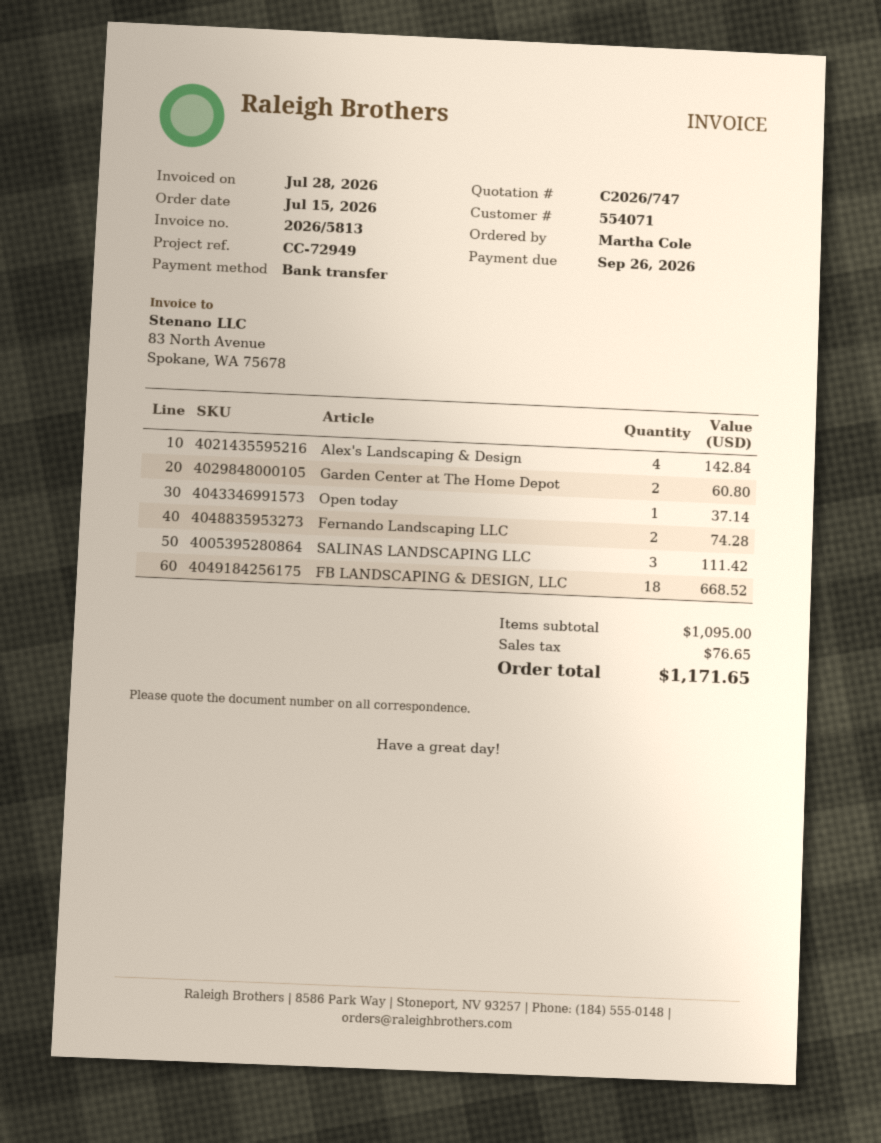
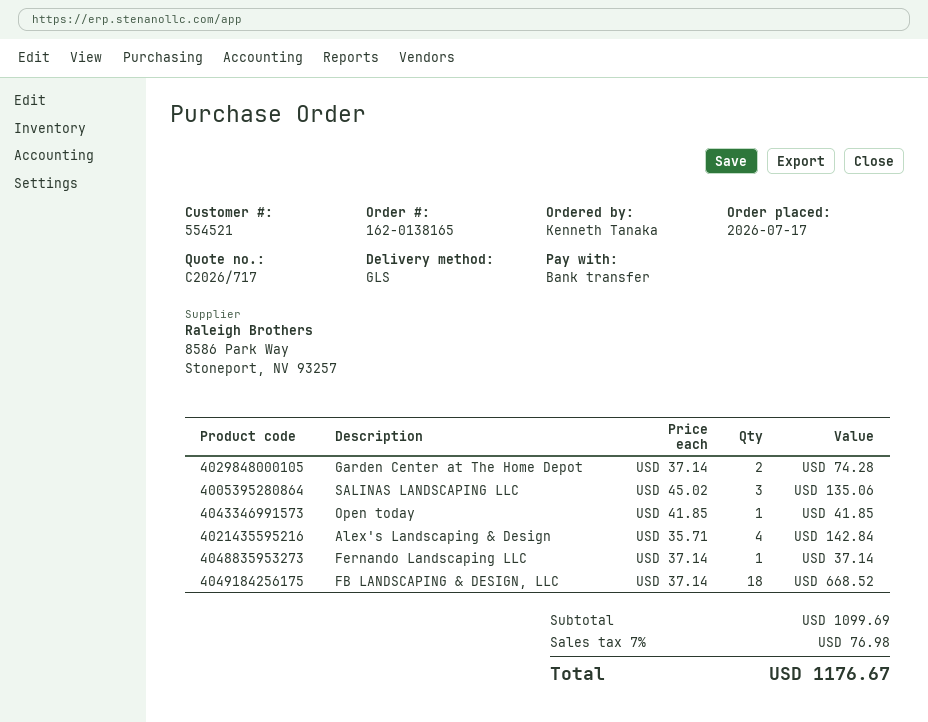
quote number: C2026/747 -> C2026/717
order date: 2026-07-15 -> 2026-07-17
customer number: 554071 -> 554521
ordered by: Martha Cole -> Kenneth Tanaka
Garden Center at The Home Depot: 2 for 60.80 -> 2 for 74.28
Open today: 1 for 37.14 -> 1 for 41.85
Fernando Landscaping LLC: 2 for 74.28 -> 1 for 37.14
SALINAS LANDSCAPING LLC: 3 for 111.42 -> 3 for 135.06
subtotal: 1095.00 -> 1099.69
tax: 76.65 -> 76.98
total: 1171.65 -> 1176.67

